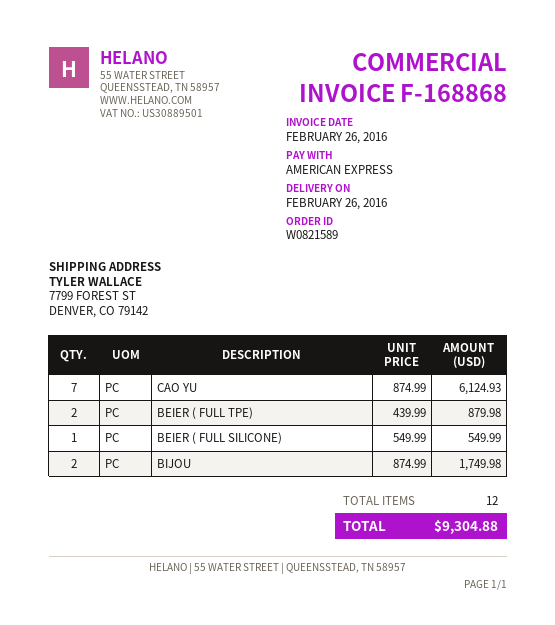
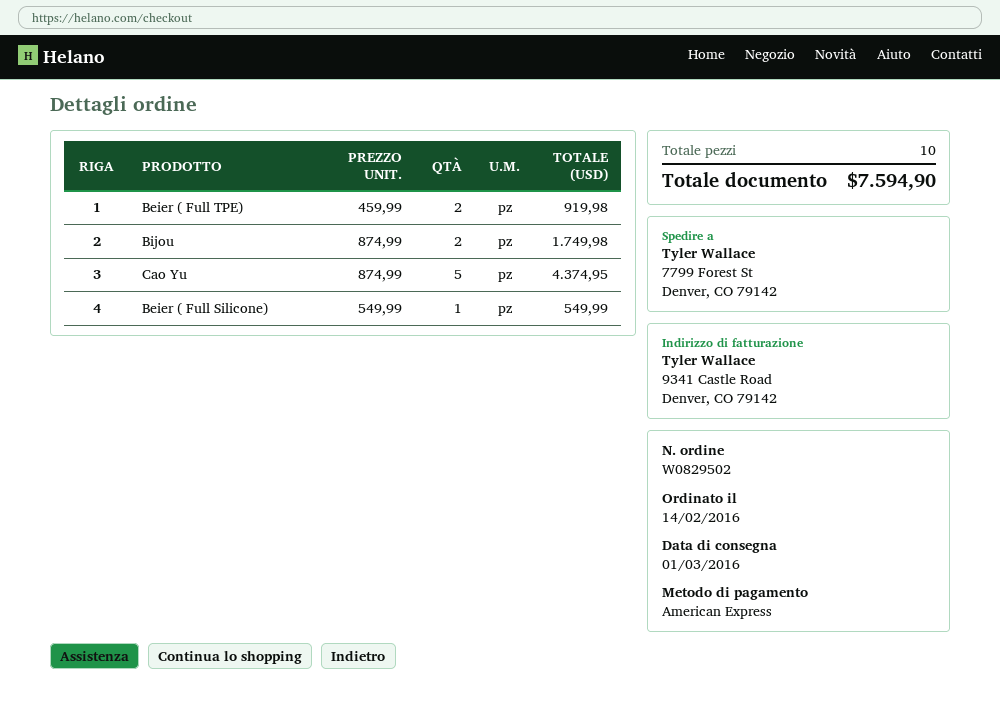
order number: W0821589 -> W0829502
delivery date: 2016-02-26 -> 2016-03-01
CAO YU: 7 x 874.99 = 6124.93 -> 5 x 874.99 = 4374.95
BEIER ( FULL TPE): 2 x 439.99 = 879.98 -> 2 x 459.99 = 919.98
total quantity: 12 -> 10
total: 9304.88 -> 7594.90

